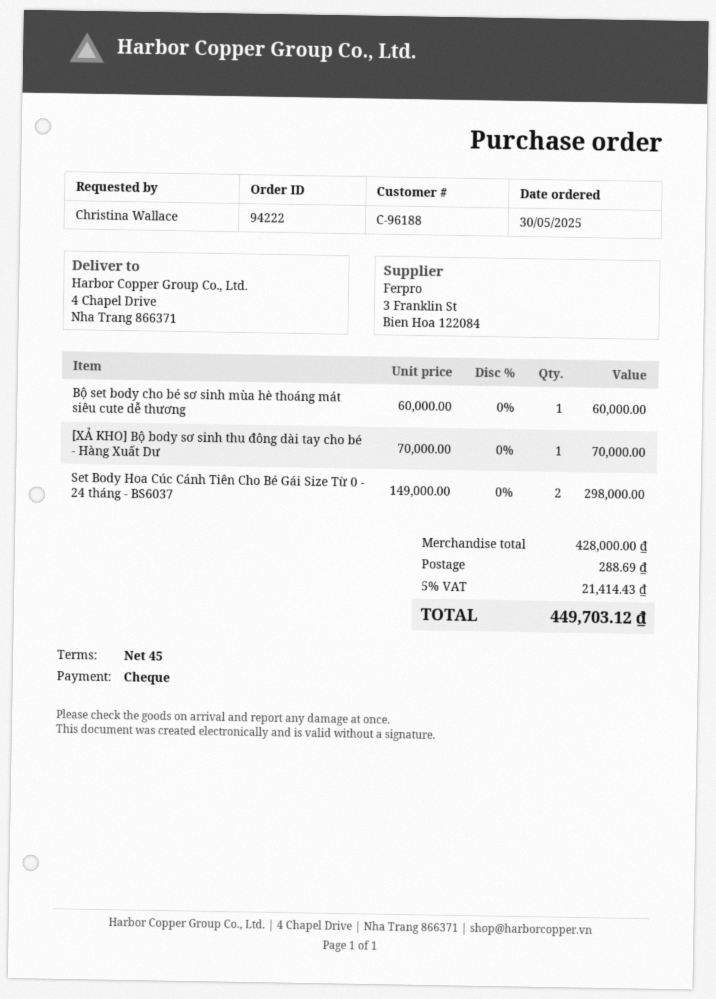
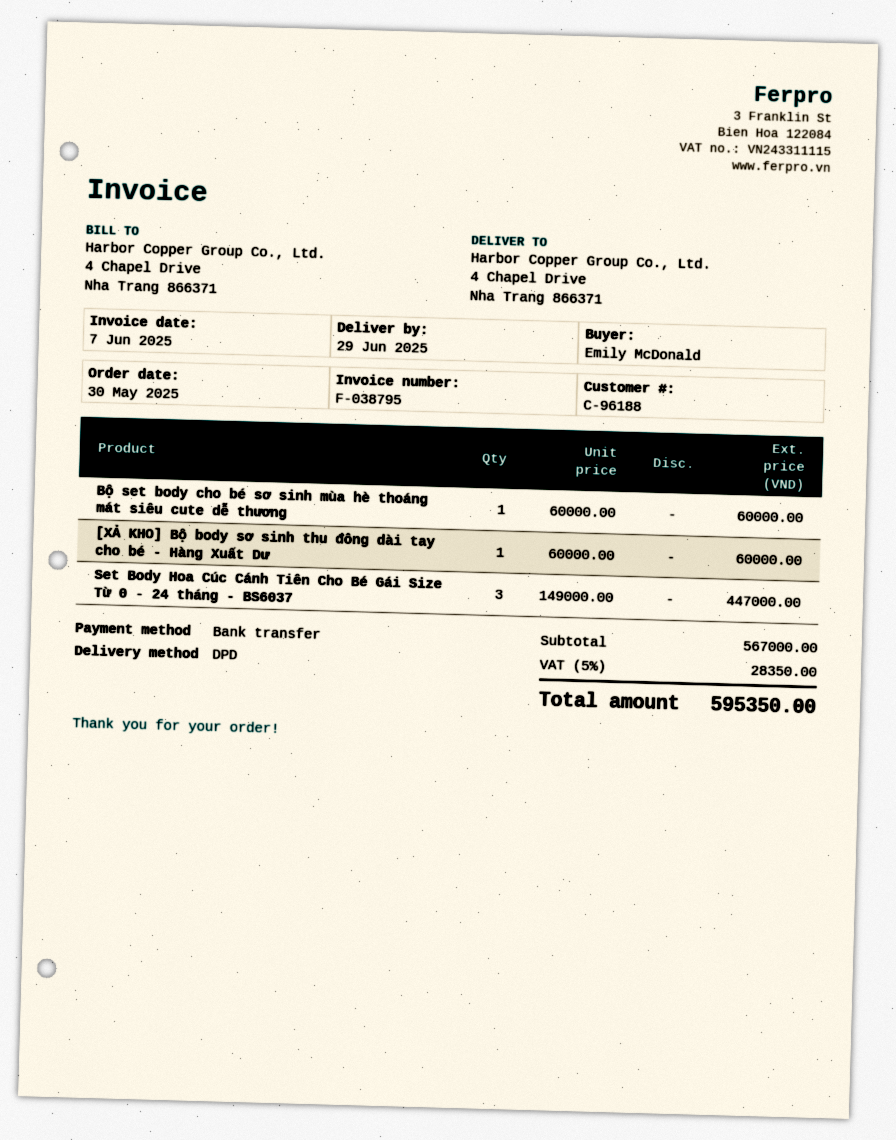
ordered by: Christina Wallace -> Emily McDonald
payment method: cheque -> bank transfer
[XẢ KHO] Bộ body sơ sinh thu đông dài tay cho bé - Hàng Xuất Dư: 1 x 70000.00 = 70000.00 -> 1 x 60000.00 = 60000.00
Set Body Hoa Cúc Cánh Tiên Cho Bé Gái Size Từ 0 - 24 tháng - BS6037: 2 x 149000.00 = 298000.00 -> 3 x 149000.00 = 447000.00
subtotal: 428000.00 -> 567000.00
shipping: 288.69 -> none
tax: 5% = 21414.43 -> 5% = 28350.00
total: 449703.12 -> 595350.00

